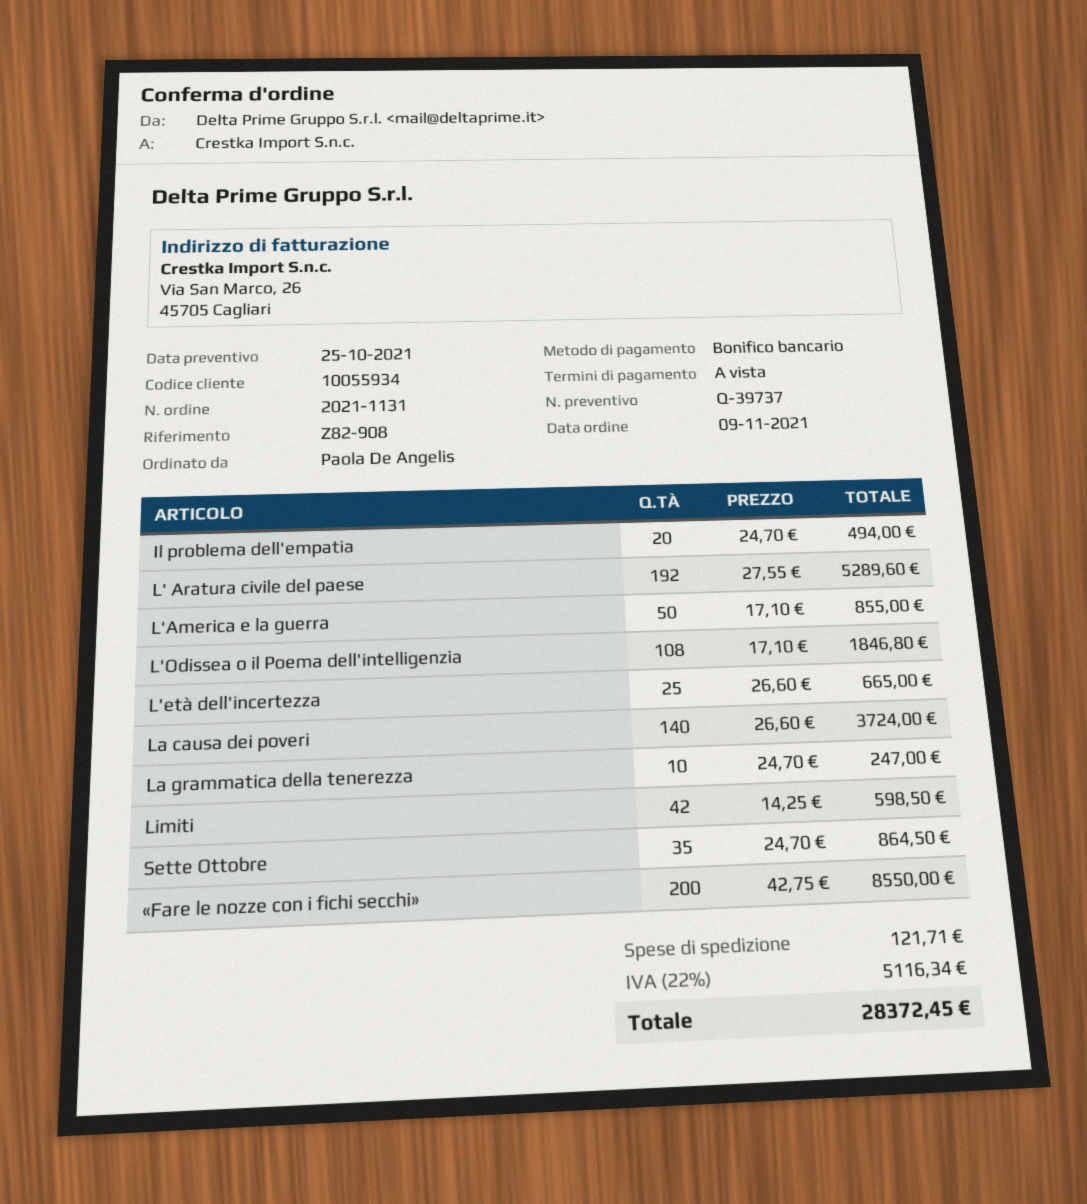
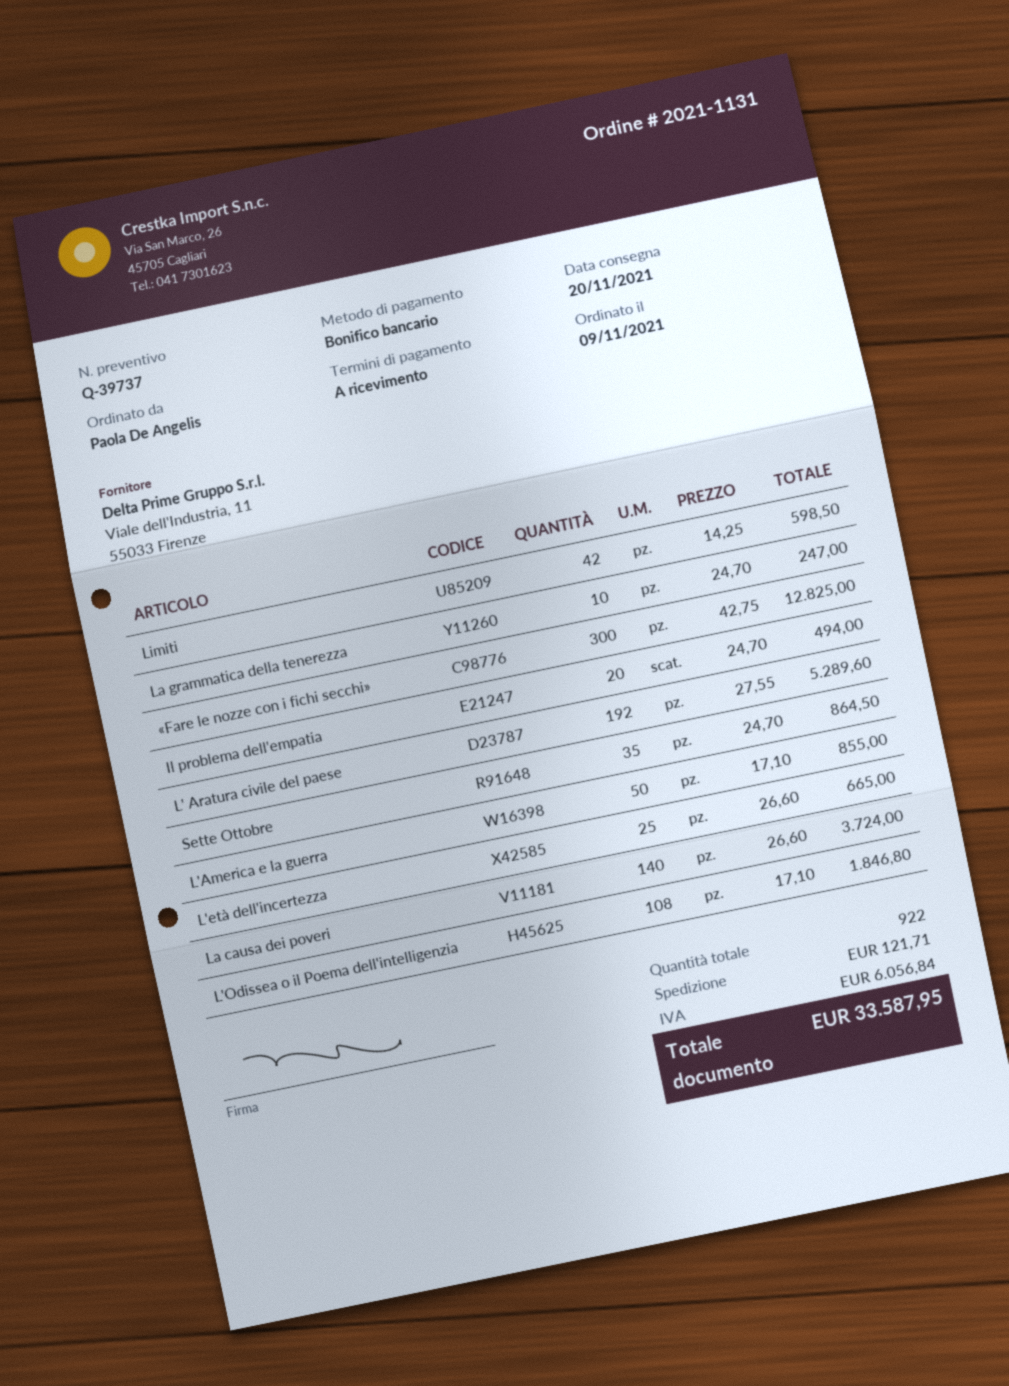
«Fare le nozze con i fichi secchi»: 200 x 42.75 = 8550.00 -> 300 x 42.75 = 12825.00
tax: 5116.34 -> 6056.84
total: 28372.45 -> 33587.95

